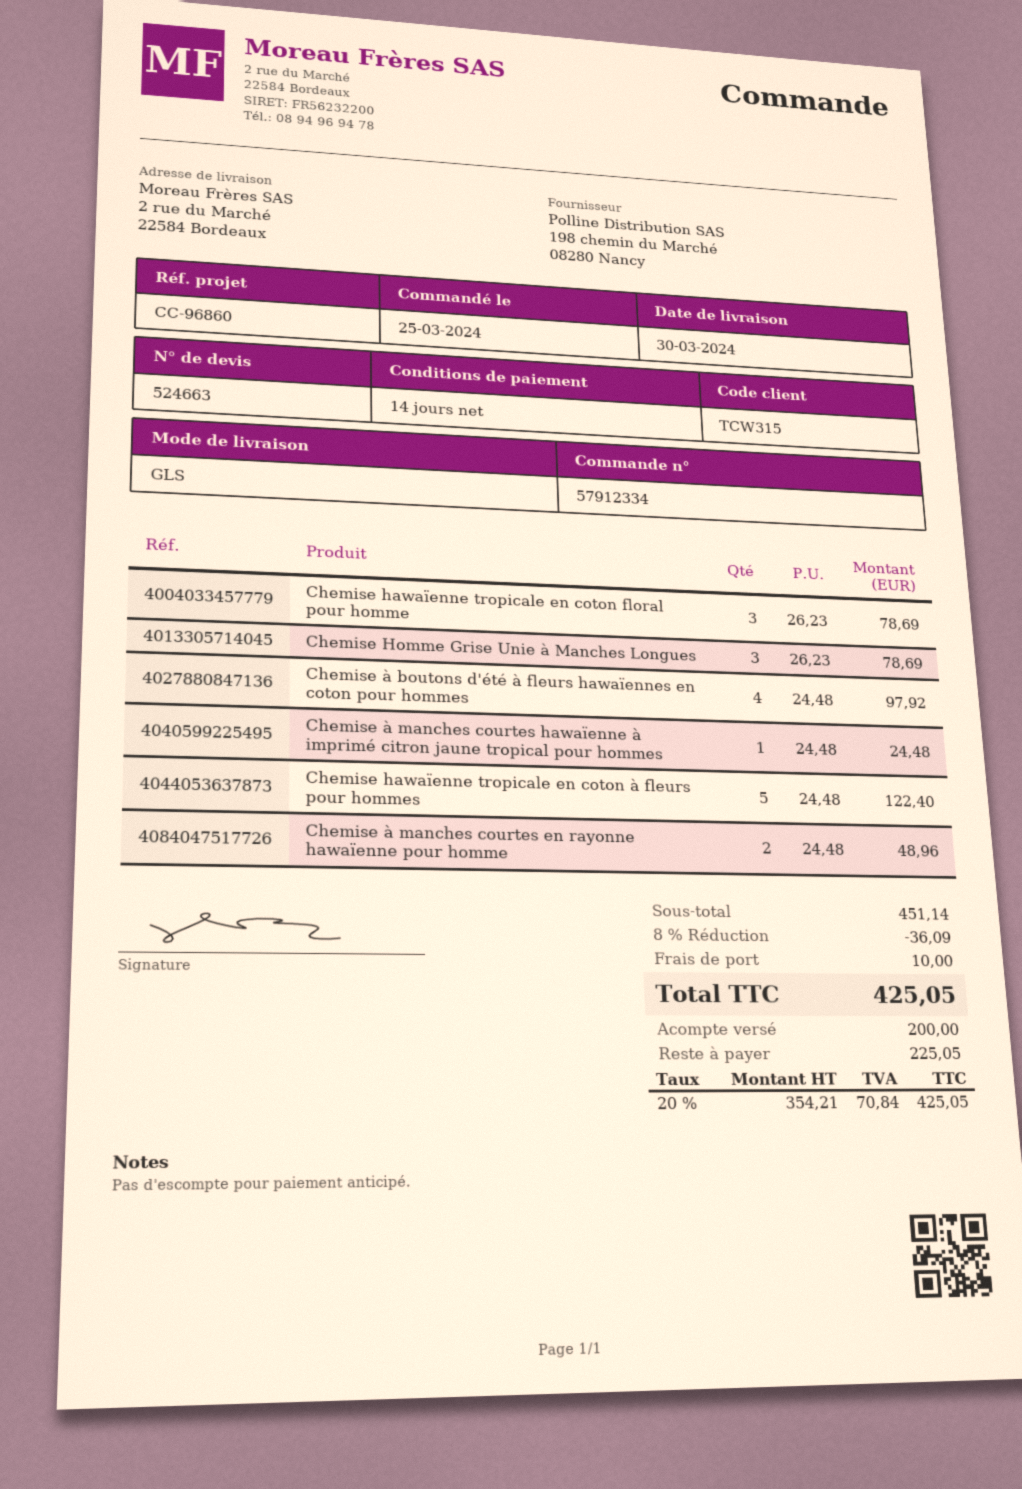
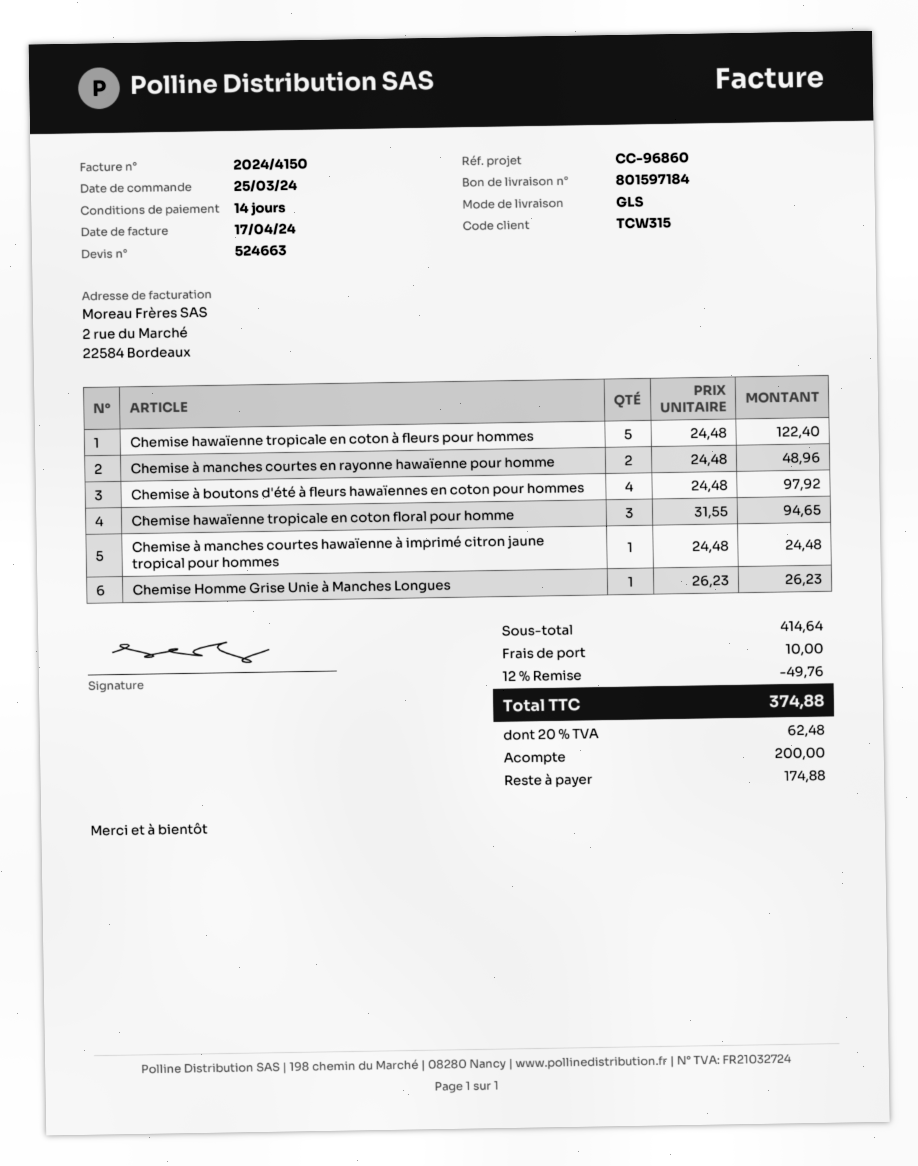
Chemise hawaïenne tropicale en coton floral pour homme: 3 x 26.23 = 78.69 -> 3 x 31.55 = 94.65
Chemise Homme Grise Unie à Manches Longues: 3 x 26.23 = 78.69 -> 1 x 26.23 = 26.23
subtotal: 451.14 -> 414.64
discount: 8% = 36.09 -> 12% = 49.76
tax: 20% = 70.84 -> 20% = 62.48
total: 425.05 -> 374.88
balance: 225.05 -> 174.88

